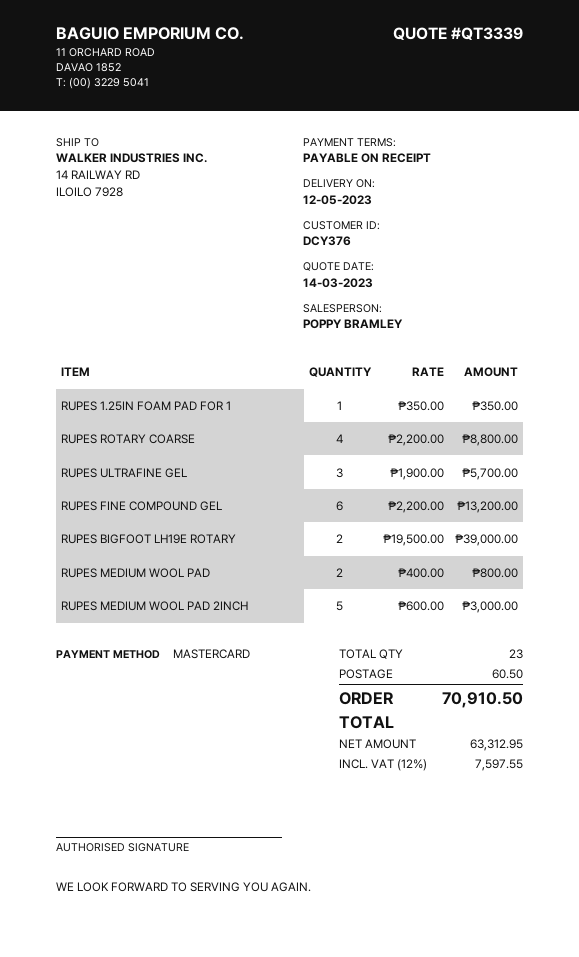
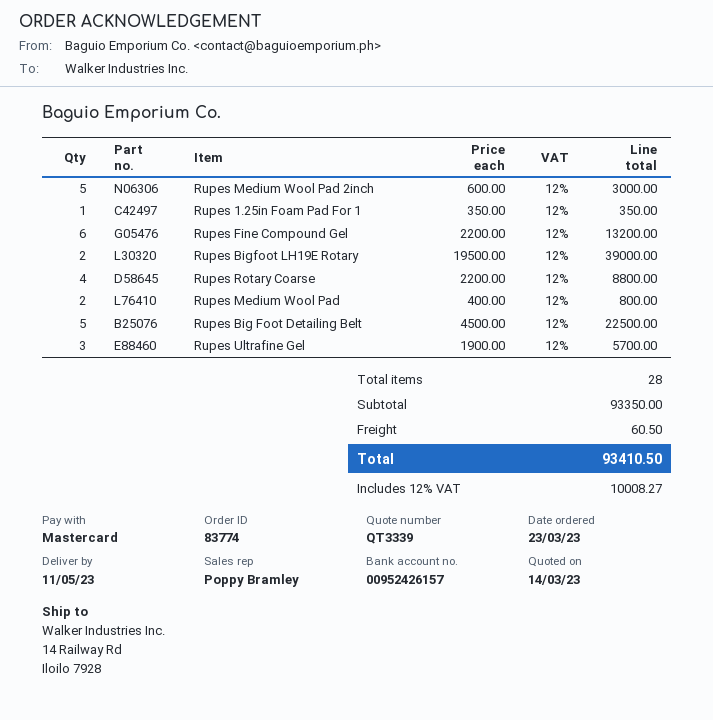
delivery date: 2023-05-12 -> 2023-05-11
Rupes Big Foot Detailing Belt: none -> 5 x 4500.00 = 22500.00
total quantity: 23 -> 28
tax: 12% = 7597.55 -> 12% = 10008.27
total: 70910.50 -> 93410.50

